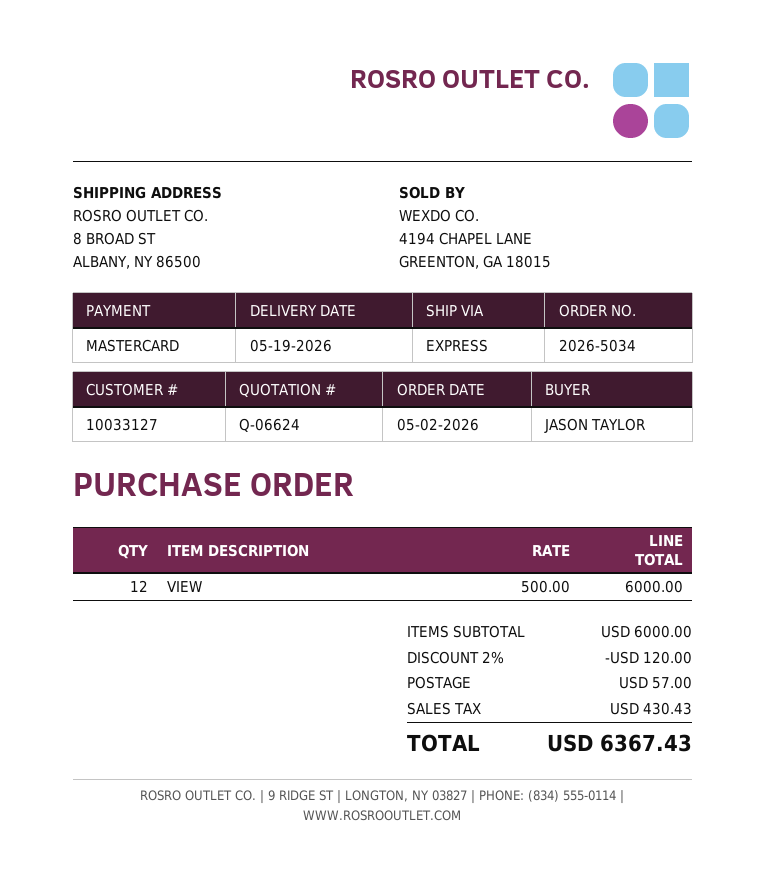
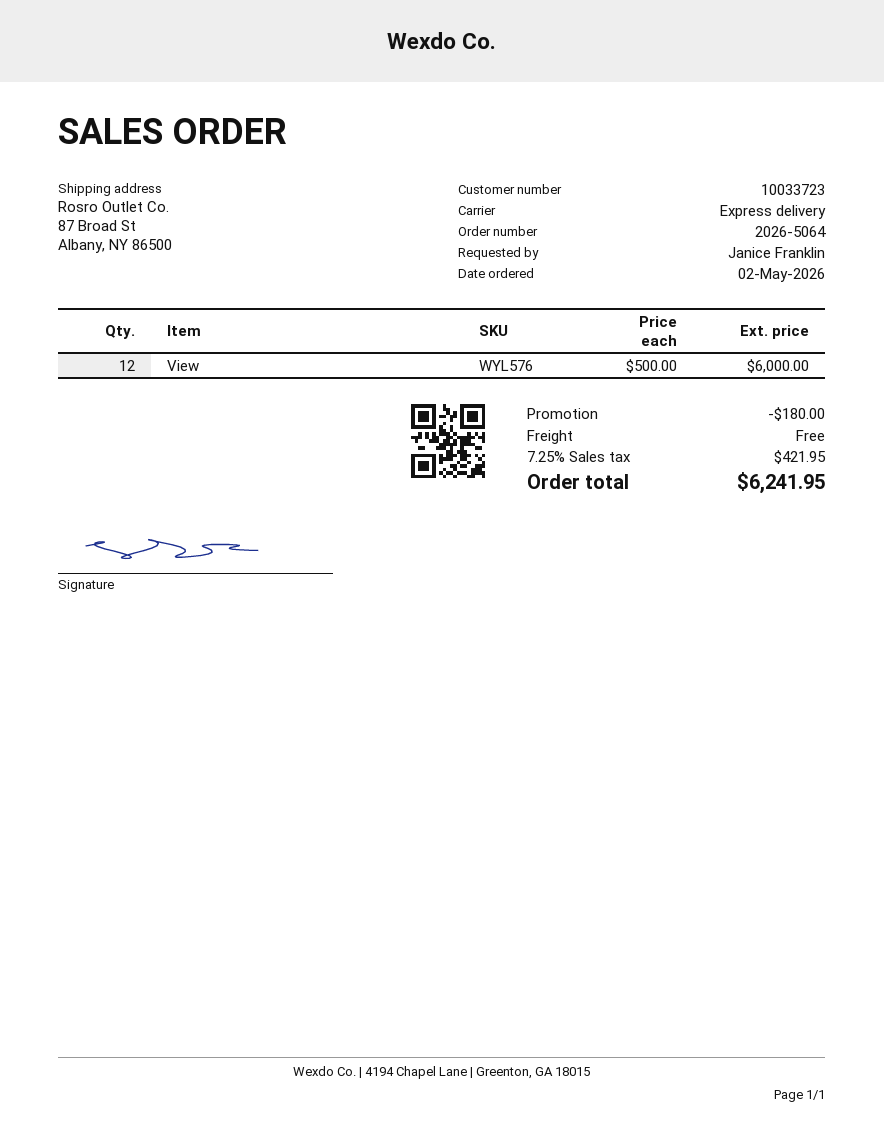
order number: 2026-5034 -> 2026-5064
customer number: 10033127 -> 10033723
ordered by: JASON TAYLOR -> Janice Franklin
ship to: 8 BROAD ST, ALBANY, NY 86500 -> 87 Broad St, Albany, NY 86500
discount: 120.00 -> 180.00
shipping: 57.00 -> 0.00
tax: 430.43 -> 421.95
total: 6367.43 -> 6241.95

